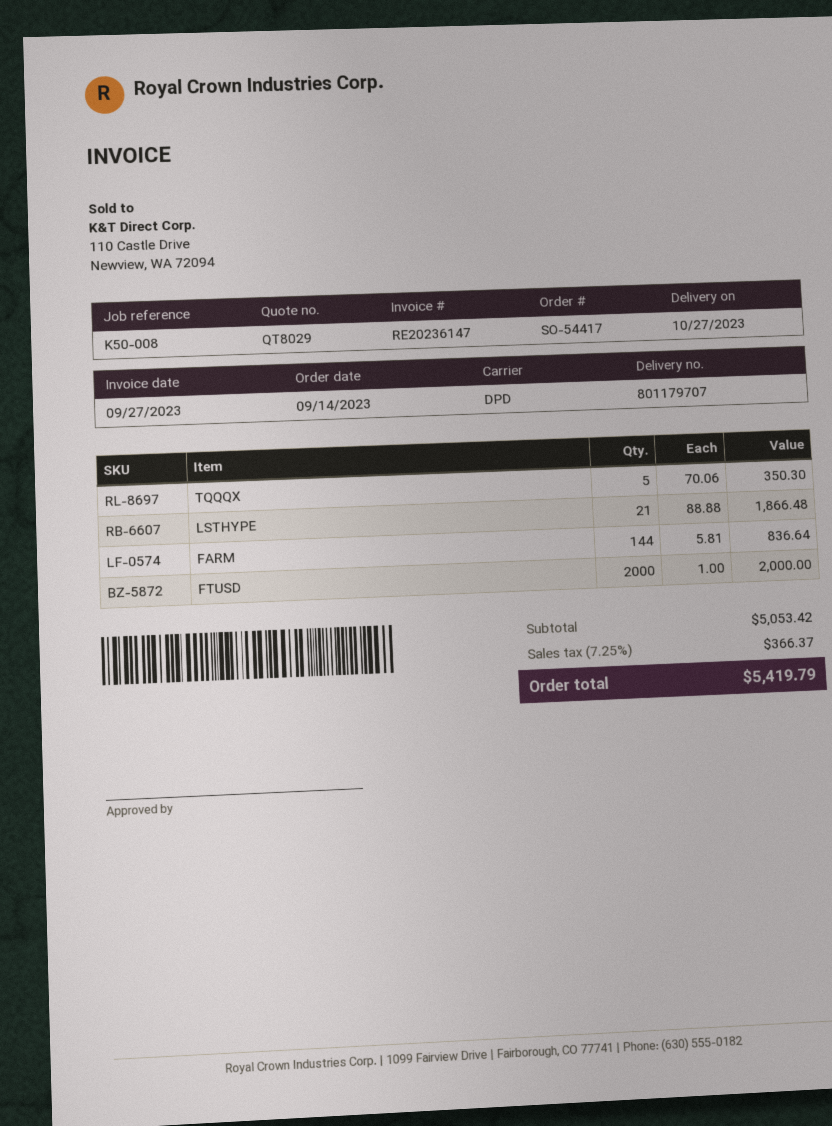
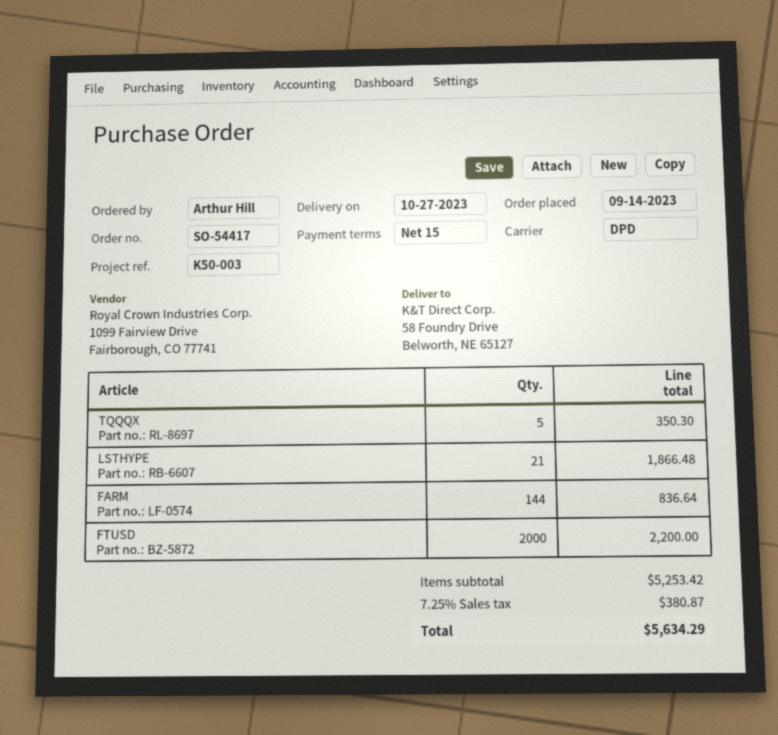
reference: K50-008 -> K50-003
FTUSD: 2000 for 2000.00 -> 2000 for 2200.00
subtotal: 5053.42 -> 5253.42
tax: 7.25% = 366.37 -> 7.25% = 380.87
total: 5419.79 -> 5634.29

